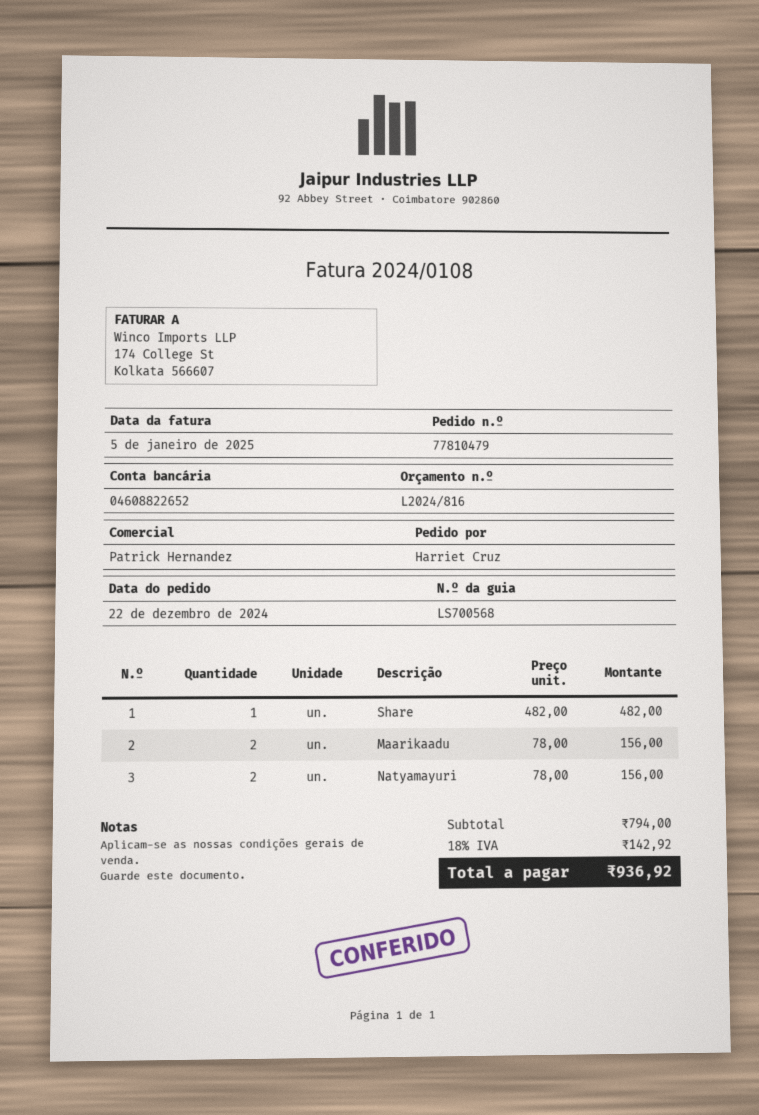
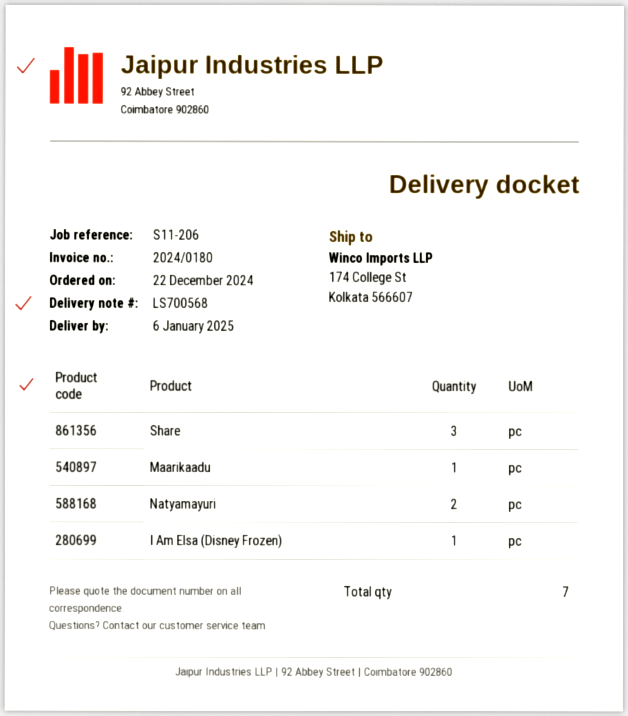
invoice number: 2024/0108 -> 2024/0180
Share: 1 -> 3
Maarikaadu: 2 -> 1
I Am Elsa (Disney Frozen): none -> 1

